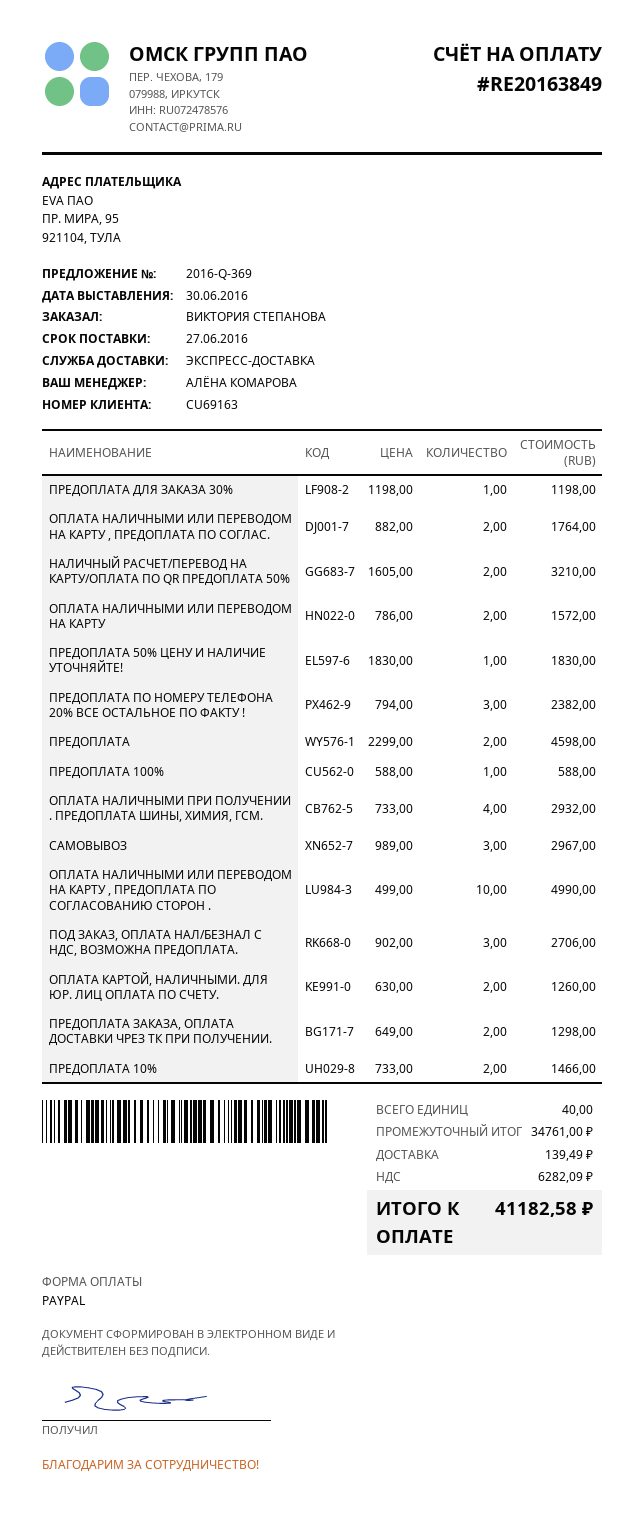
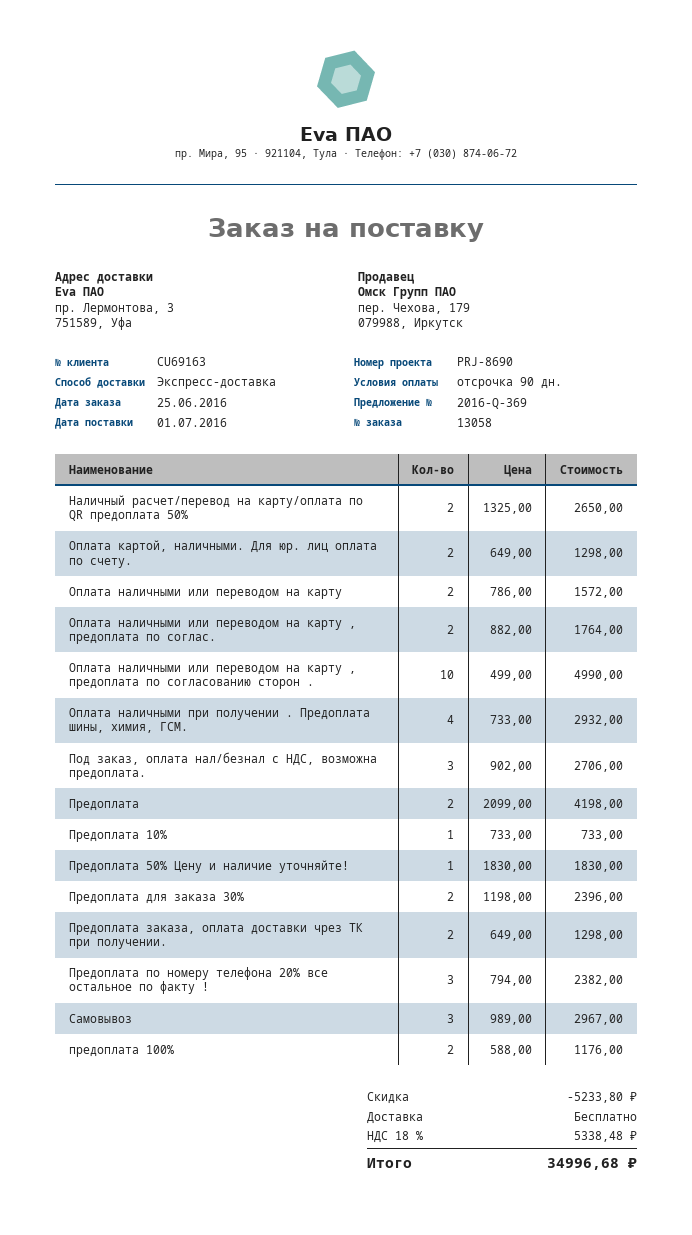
delivery date: 2016-06-27 -> 2016-07-01
ПРЕДОПЛАТА ДЛЯ ЗАКАЗА 30%: 1 x 1198.00 = 1198.00 -> 2 x 1198.00 = 2396.00
НАЛИЧНЫЙ РАСЧЕТ/ПЕРЕВОД НА КАРТУ/ОПЛАТА ПО QR ПРЕДОПЛАТА 50%: 2 x 1605.00 = 3210.00 -> 2 x 1325.00 = 2650.00
ПРЕДОПЛАТА: 2 x 2299.00 = 4598.00 -> 2 x 2099.00 = 4198.00
ПРЕДОПЛАТА 100%: 1 x 588.00 = 588.00 -> 2 x 588.00 = 1176.00
ОПЛАТА КАРТОЙ, НАЛИЧНЫМИ. ДЛЯ ЮР. ЛИЦ ОПЛАТА ПО СЧЕТУ.: 2 x 630.00 = 1260.00 -> 2 x 649.00 = 1298.00
ПРЕДОПЛАТА 10%: 2 x 733.00 = 1466.00 -> 1 x 733.00 = 733.00
discount: none -> 5233.80
shipping: 139.49 -> 0.00
tax: 6282.09 -> 5338.48
total: 41182.58 -> 34996.68

